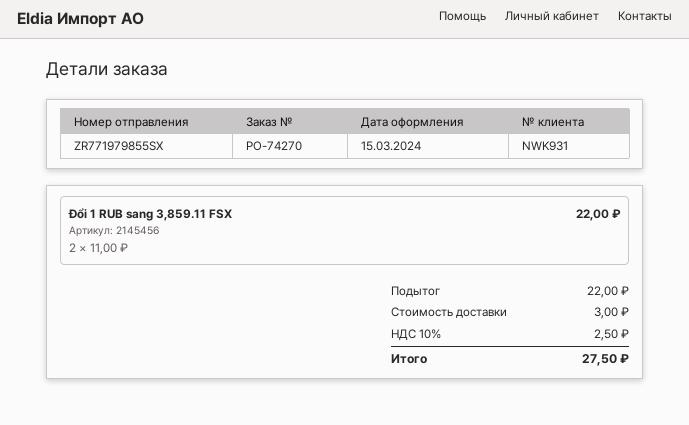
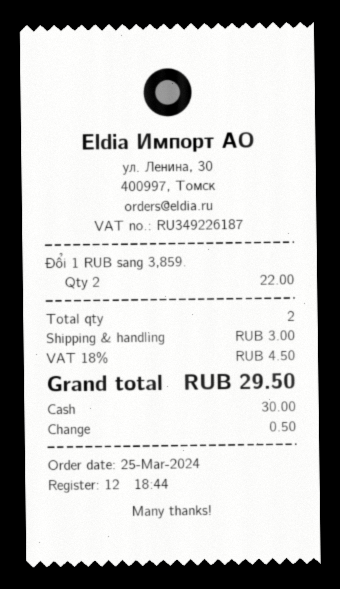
order date: 2024-03-15 -> 2024-03-25
tax: 10% = 2.50 -> 18% = 4.50
total: 27.50 -> 29.50

